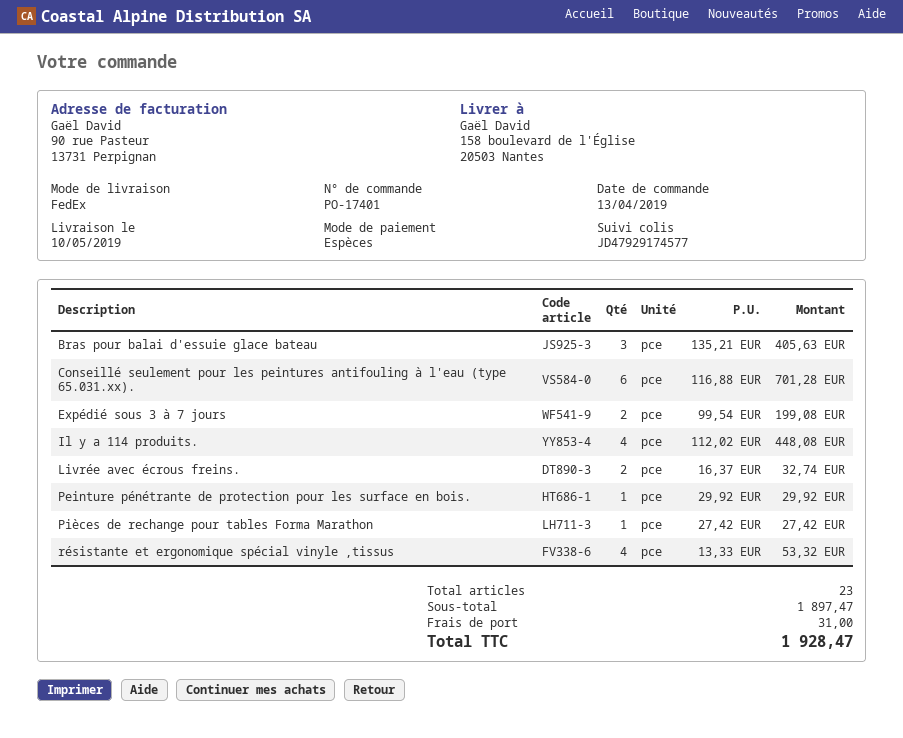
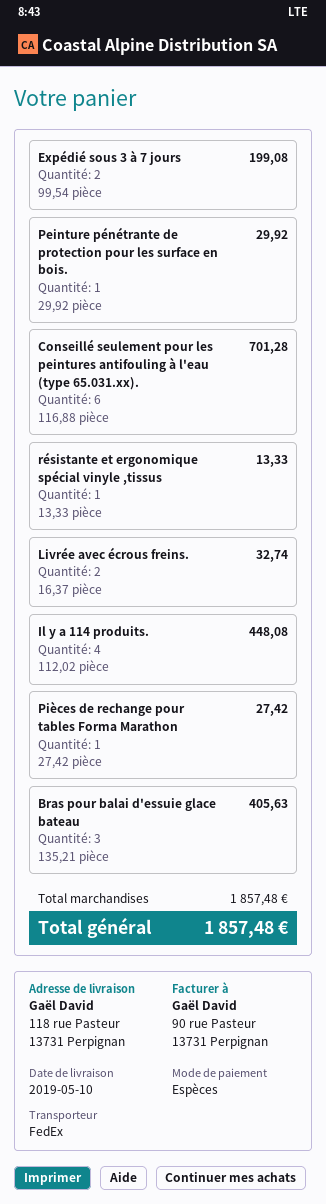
ship to: 158 boulevard de l'Église, 20503 Nantes -> 118 rue Pasteur, 13731 Perpignan
résistante et ergonomique spécial vinyle ,tissus: 4 x 13.33 = 53.32 -> 1 x 13.33 = 13.33
subtotal: 1897.47 -> 1857.48
shipping: 31.00 -> none
total: 1928.47 -> 1857.48

